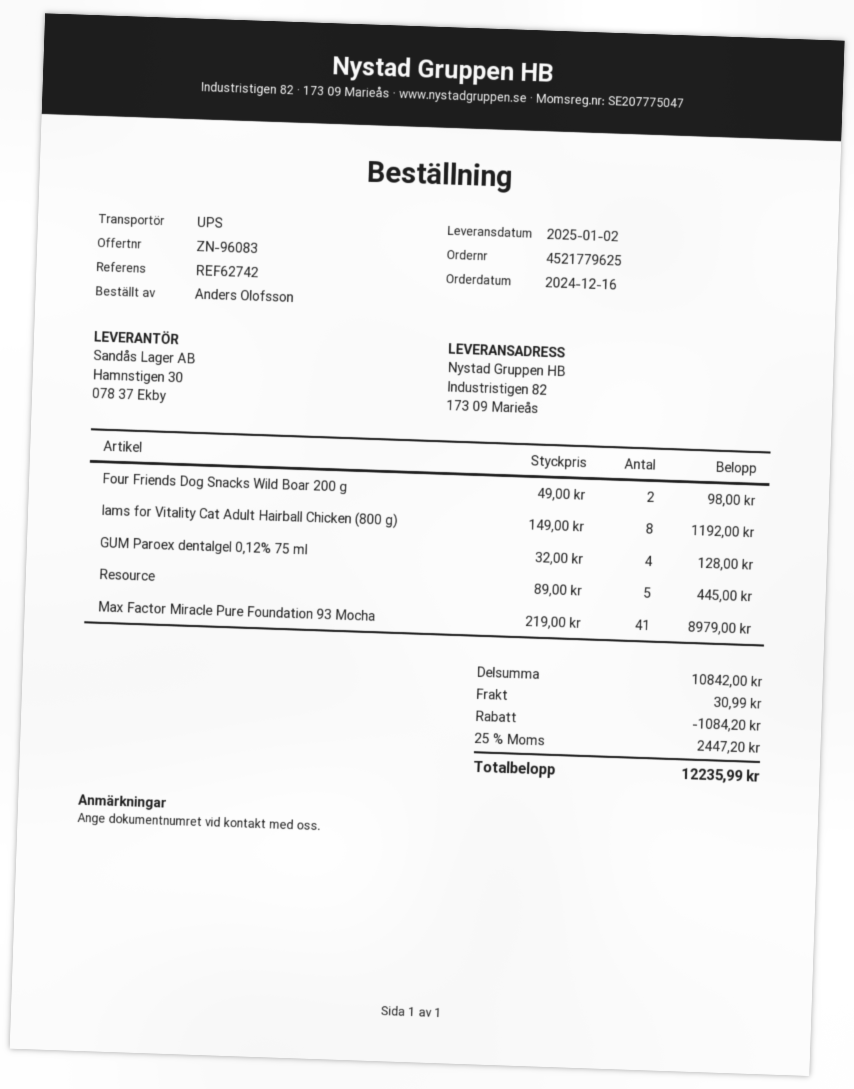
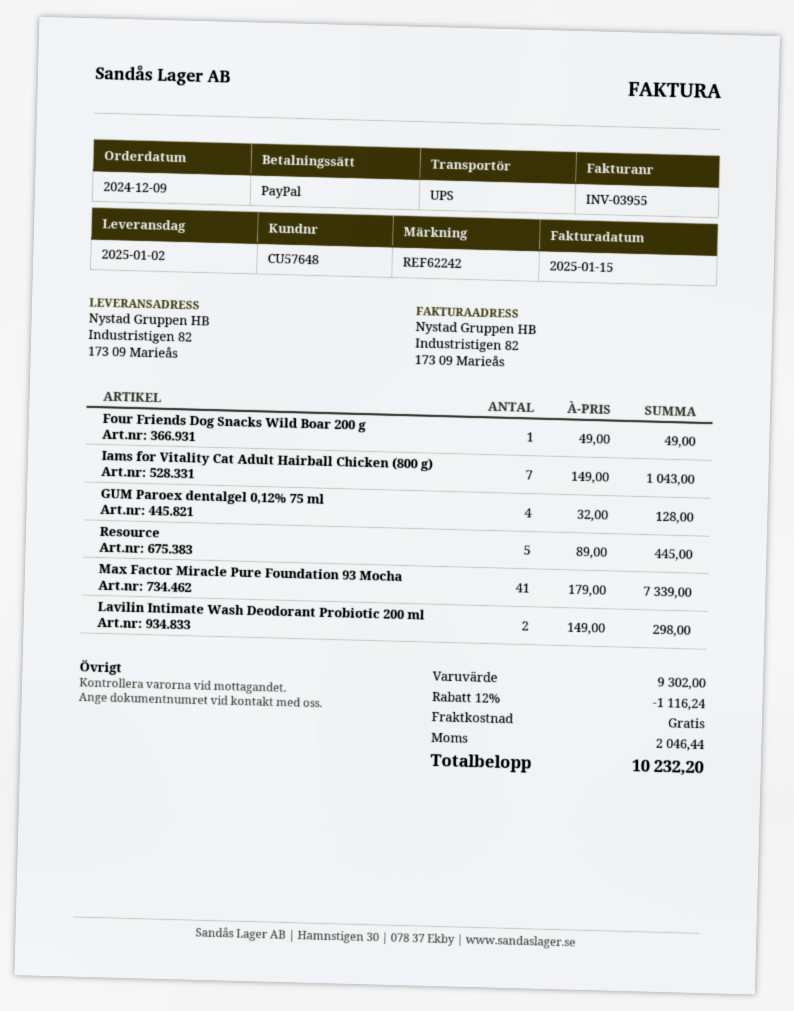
order date: 2024-12-16 -> 2024-12-09
reference: REF62742 -> REF62242
Four Friends Dog Snacks Wild Boar 200 g: 2 x 49.00 = 98.00 -> 1 x 49.00 = 49.00
Iams for Vitality Cat Adult Hairball Chicken (800 g): 8 x 149.00 = 1192.00 -> 7 x 149.00 = 1043.00
Max Factor Miracle Pure Foundation 93 Mocha: 41 x 219.00 = 8979.00 -> 41 x 179.00 = 7339.00
Lavilin Intimate Wash Deodorant Probiotic 200 ml: none -> 2 x 149.00 = 298.00
subtotal: 10842.00 -> 9302.00
discount: 1084.20 -> 1116.24
shipping: 30.99 -> 0.00
tax: 2447.20 -> 2046.44
total: 12235.99 -> 10232.20

